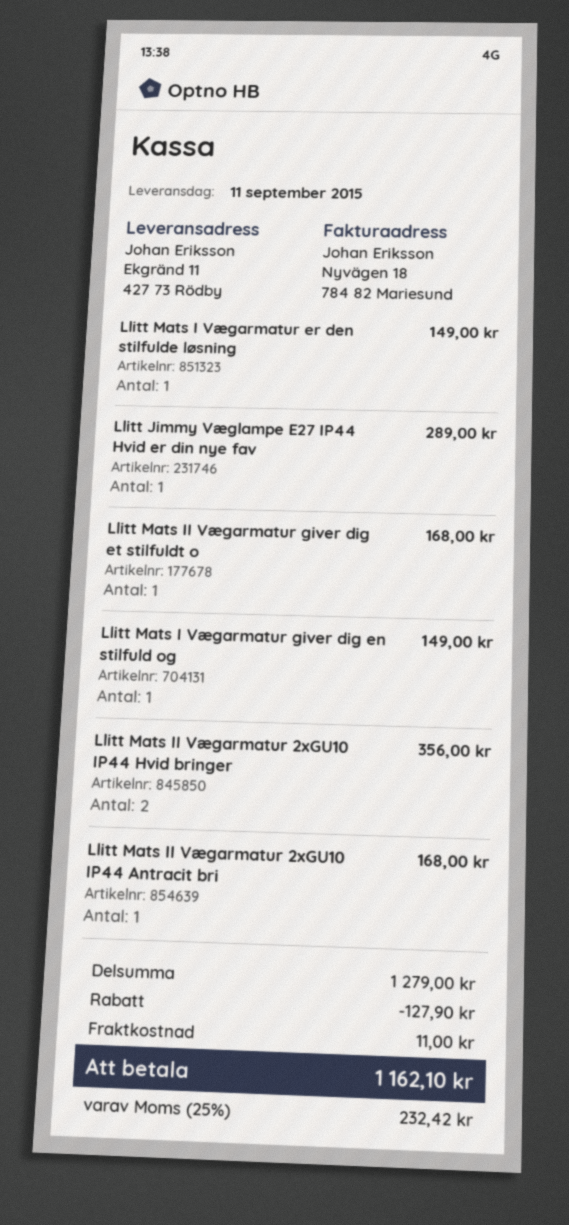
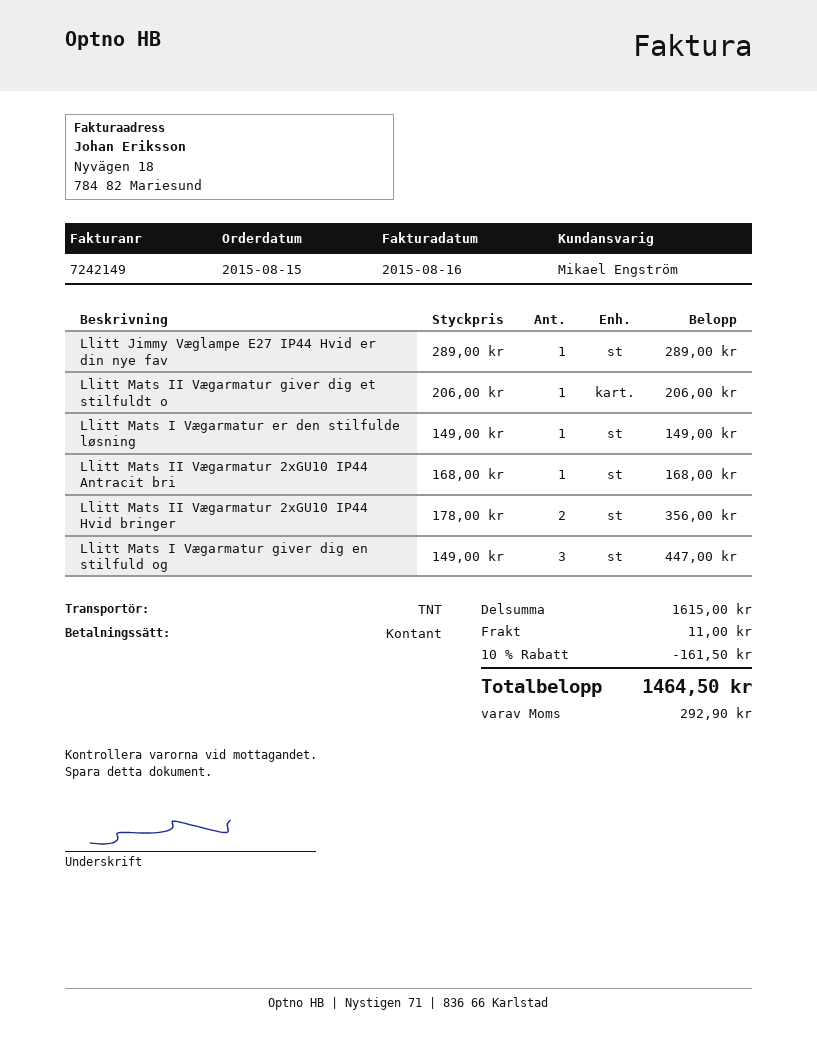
Llitt Mats II Vægarmatur giver dig et stilfuldt o: 1 for 168.00 -> 1 for 206.00
Llitt Mats I Vægarmatur giver dig en stilfuld og: 1 for 149.00 -> 3 for 447.00
subtotal: 1279.00 -> 1615.00
discount: 127.90 -> 161.50
tax: 232.42 -> 292.90
total: 1162.10 -> 1464.50

